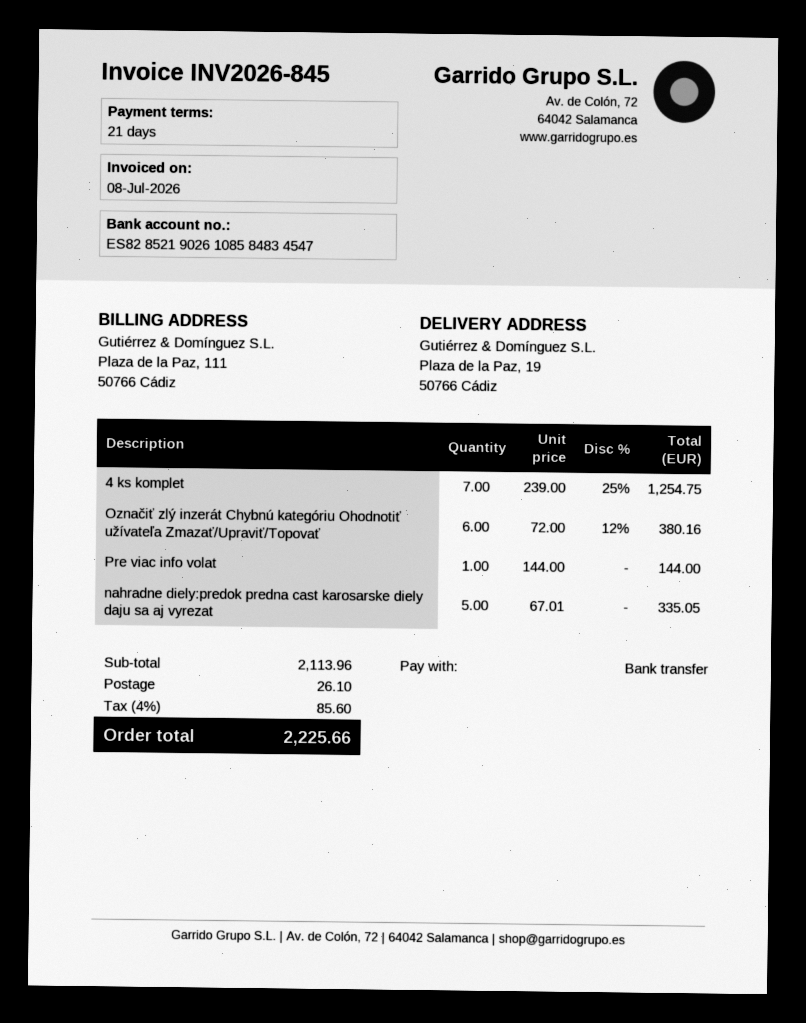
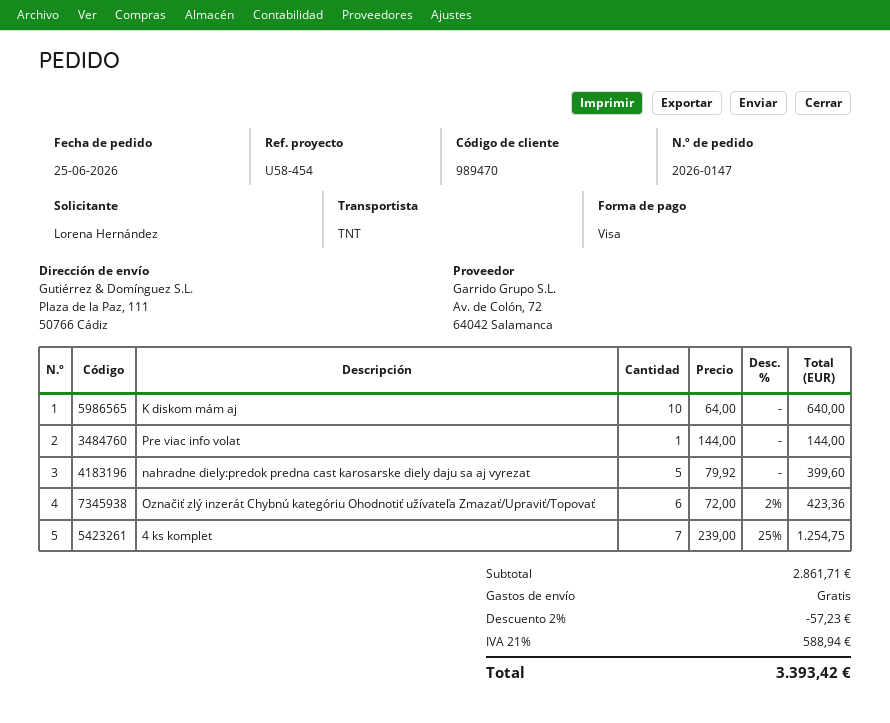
payment method: bank transfer -> Visa
ship to: Plaza de la Paz, 19, 50766 Cádiz -> Plaza de la Paz, 111, 50766 Cádiz
Označiť zlý inzerát Chybnú kategóriu Ohodnotiť užívateľa Zmazať/Upraviť/Topovať: 6 x 72.00 - 12% = 380.16 -> 6 x 72.00 - 2% = 423.36
nahradne diely:predok predna cast karosarske diely daju sa aj vyrezat: 5 x 67.01 = 335.05 -> 5 x 79.92 = 399.60
K diskom mám aj: none -> 10 x 64.00 = 640.00
subtotal: 2113.96 -> 2861.71
discount: none -> 2% = 57.23
shipping: 26.10 -> 0.00
tax: 4% = 85.60 -> 21% = 588.94
total: 2225.66 -> 3393.42

